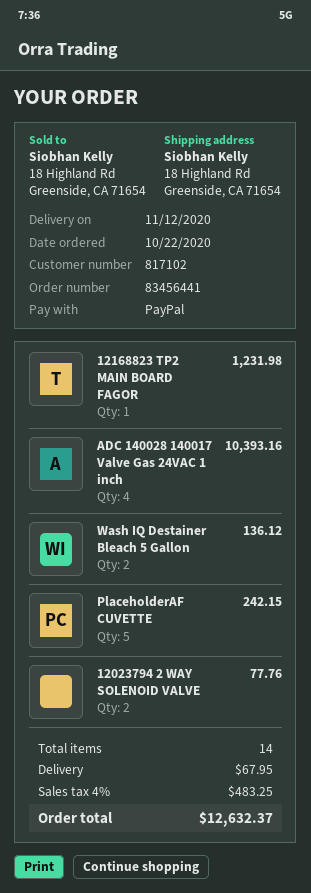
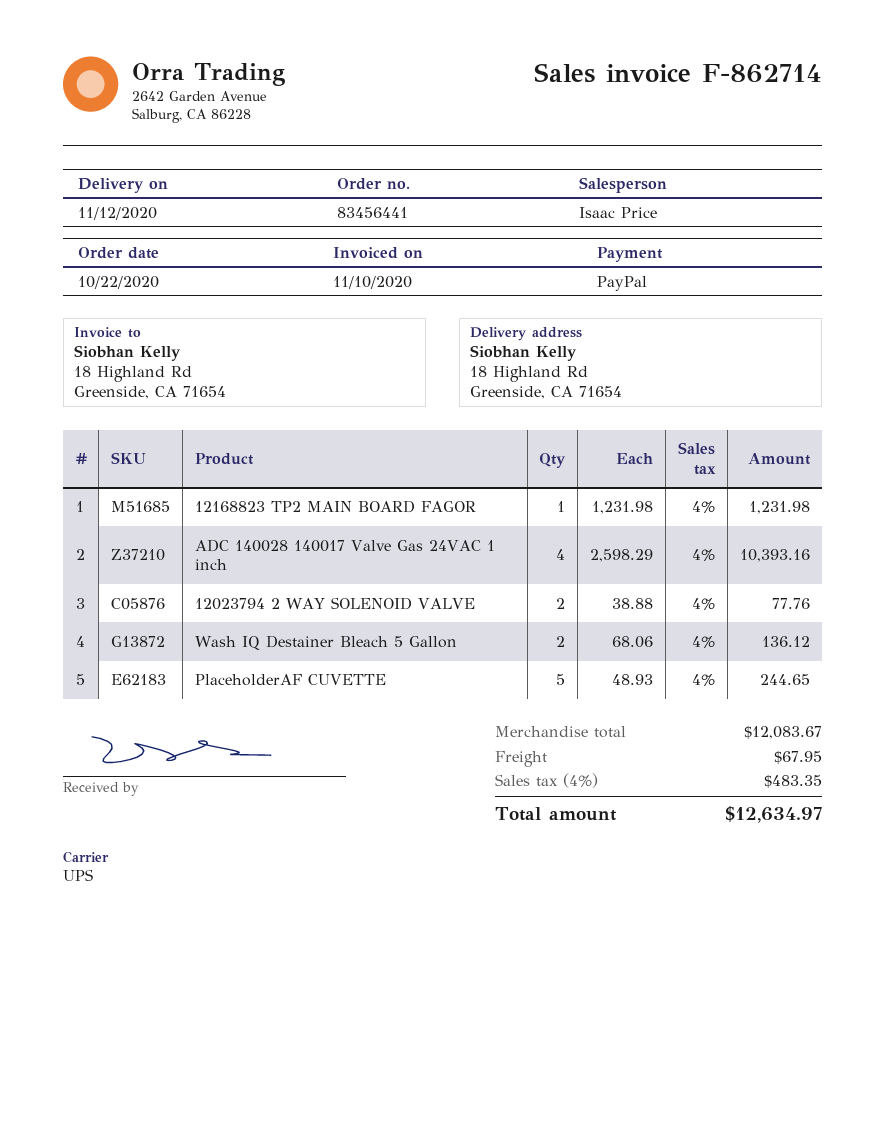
PlaceholderAF CUVETTE: 5 for 242.15 -> 5 for 244.65
tax: 4% = 483.25 -> 4% = 483.35
total: 12632.37 -> 12634.97

